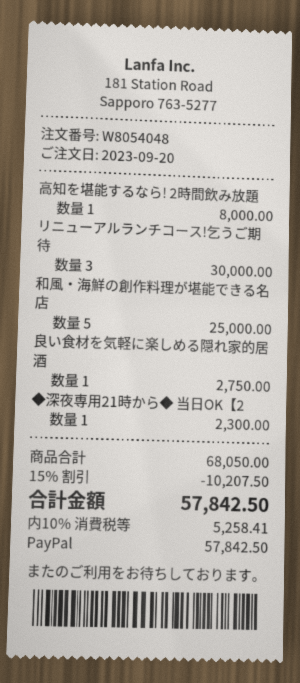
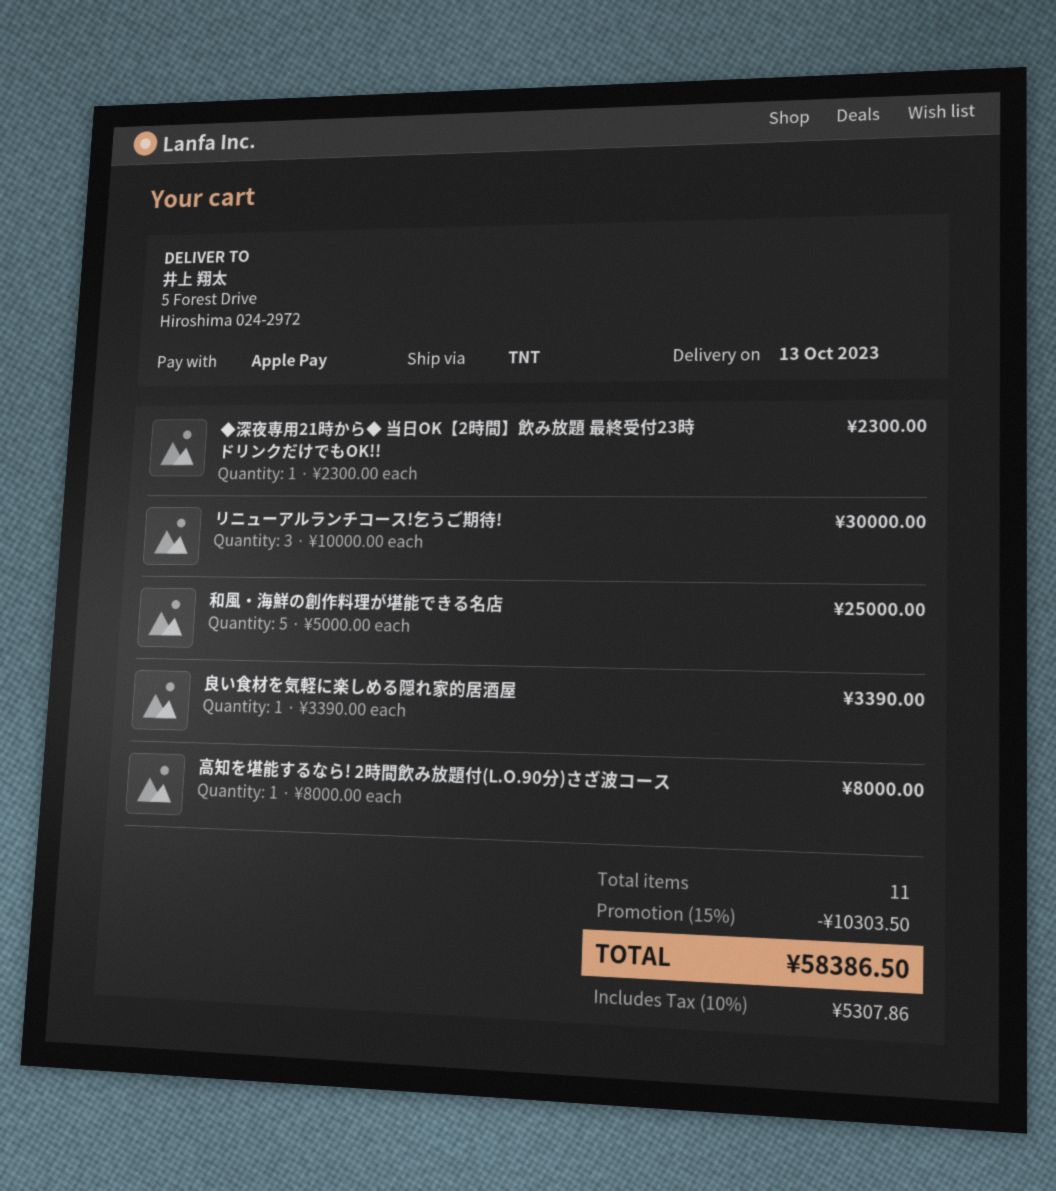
payment method: PayPal -> Apple Pay
良い食材を気軽に楽しめる隠れ家的居酒: 1 for 2750.00 -> 1 for 3390.00
discount: 15% = 10207.50 -> 15% = 10303.50
tax: 10% = 5258.41 -> 10% = 5307.86
total: 57842.50 -> 58386.50

